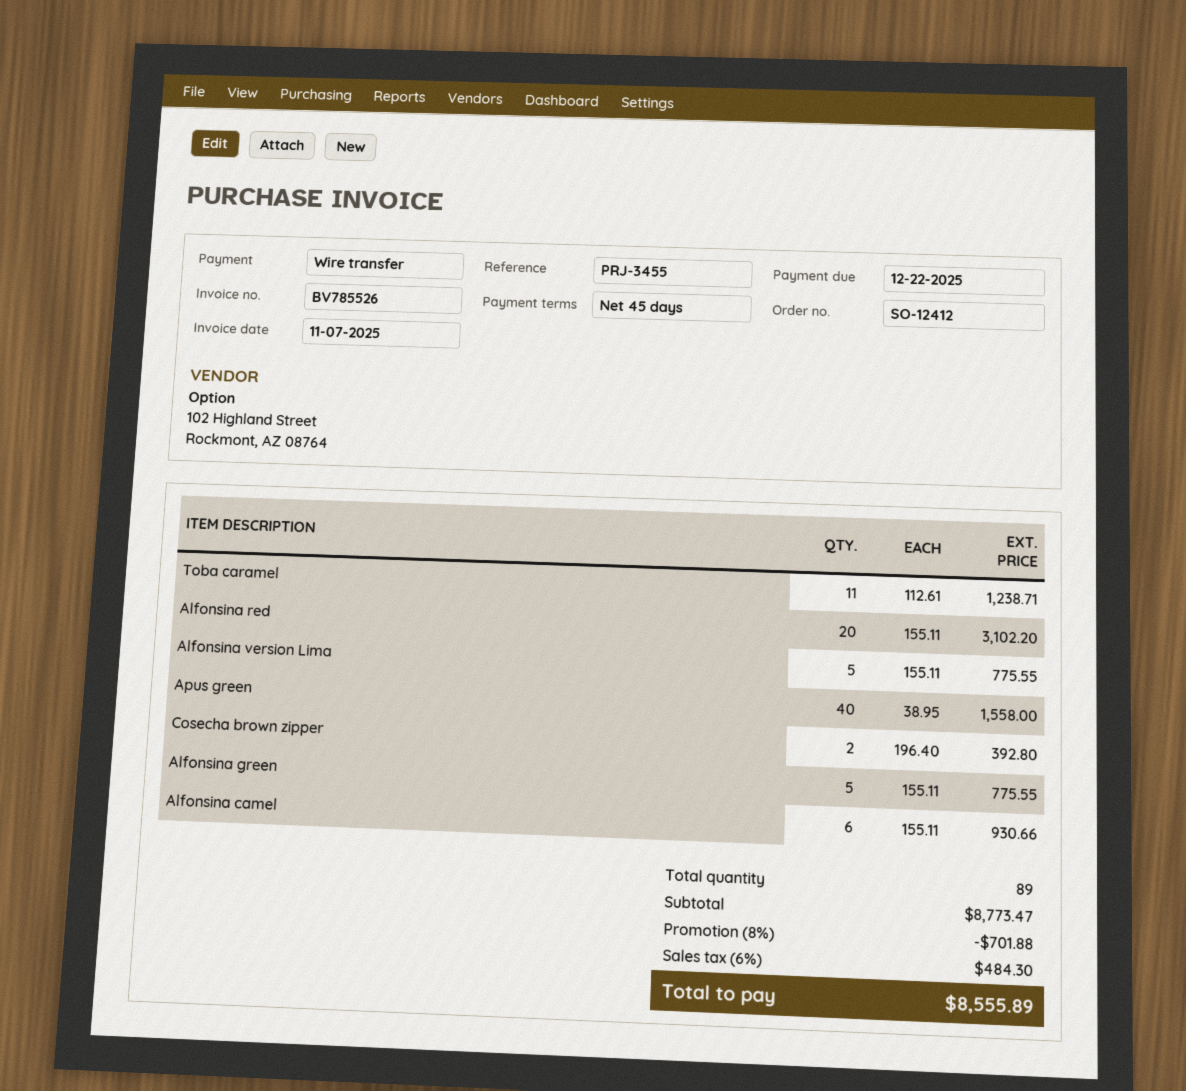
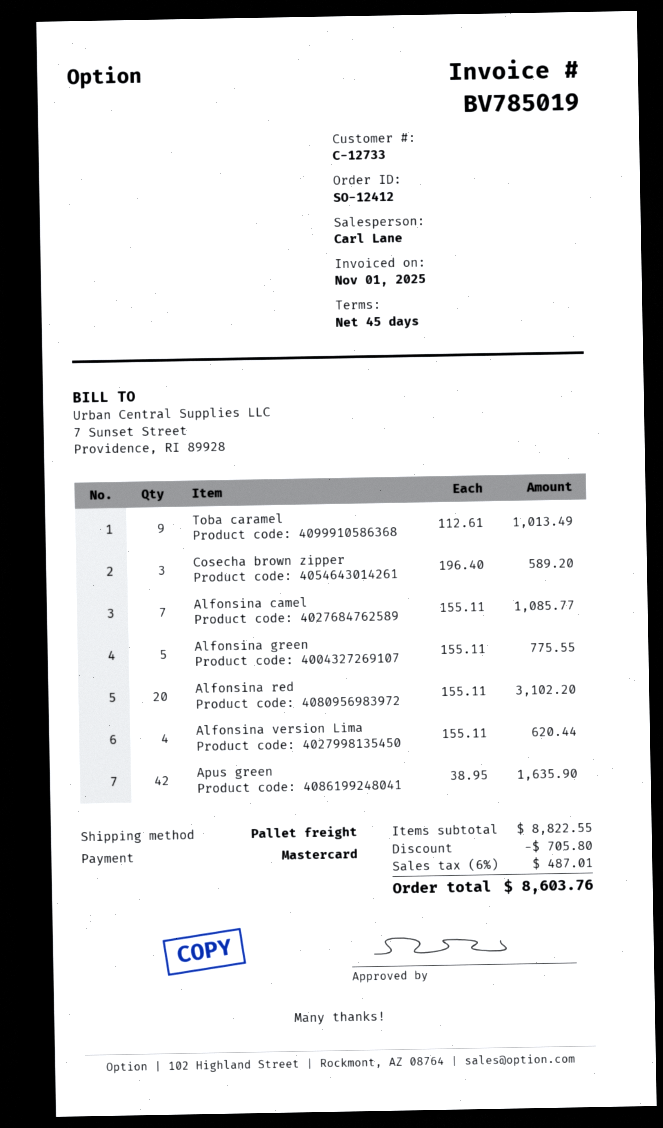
invoice number: BV785526 -> BV785019
invoice date: 2025-11-07 -> 2025-11-01
payment method: bank transfer -> Mastercard
Toba caramel: 11 x 112.61 = 1238.71 -> 9 x 112.61 = 1013.49
Alfonsina version Lima: 5 x 155.11 = 775.55 -> 4 x 155.11 = 620.44
Apus green: 40 x 38.95 = 1558.00 -> 42 x 38.95 = 1635.90
Cosecha brown zipper: 2 x 196.40 = 392.80 -> 3 x 196.40 = 589.20
Alfonsina camel: 6 x 155.11 = 930.66 -> 7 x 155.11 = 1085.77
subtotal: 8773.47 -> 8822.55
discount: 701.88 -> 705.80
tax: 6% = 484.30 -> 6% = 487.01
total: 8555.89 -> 8603.76

